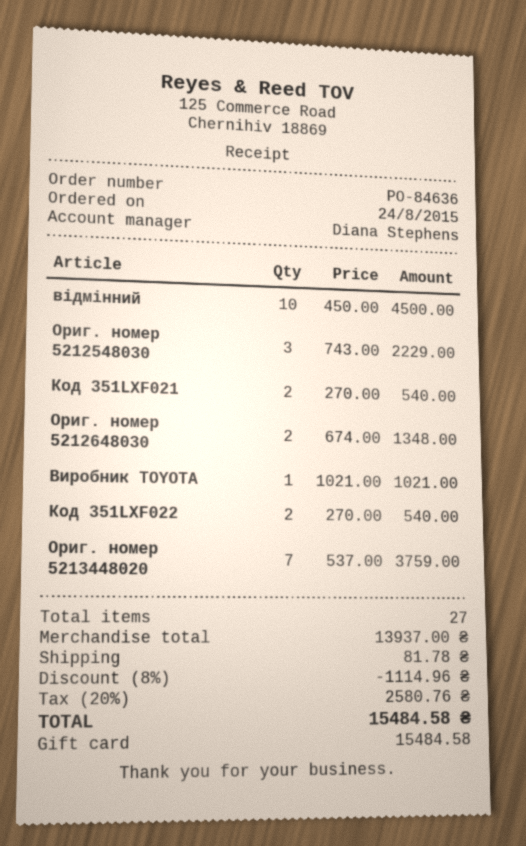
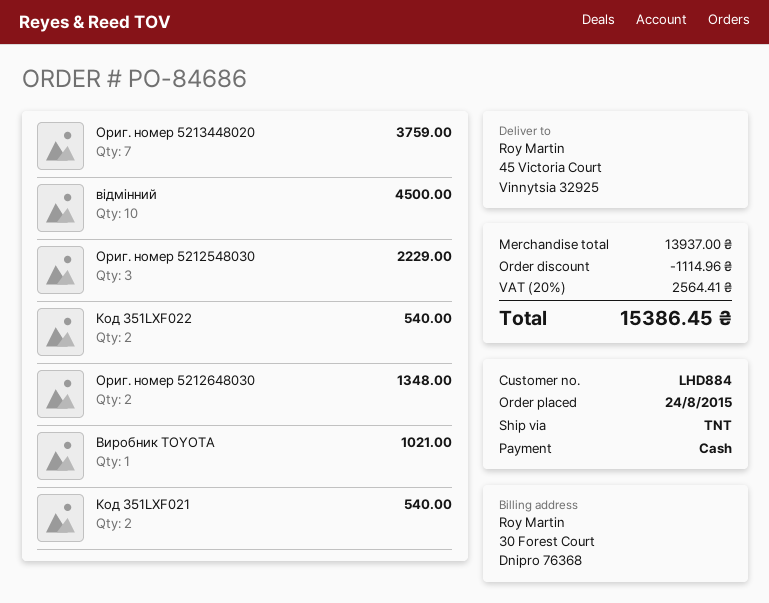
order number: PO-84636 -> PO-84686
payment method: gift card -> cash
shipping: 81.78 -> none
tax: 20% = 2580.76 -> 20% = 2564.41
total: 15484.58 -> 15386.45

